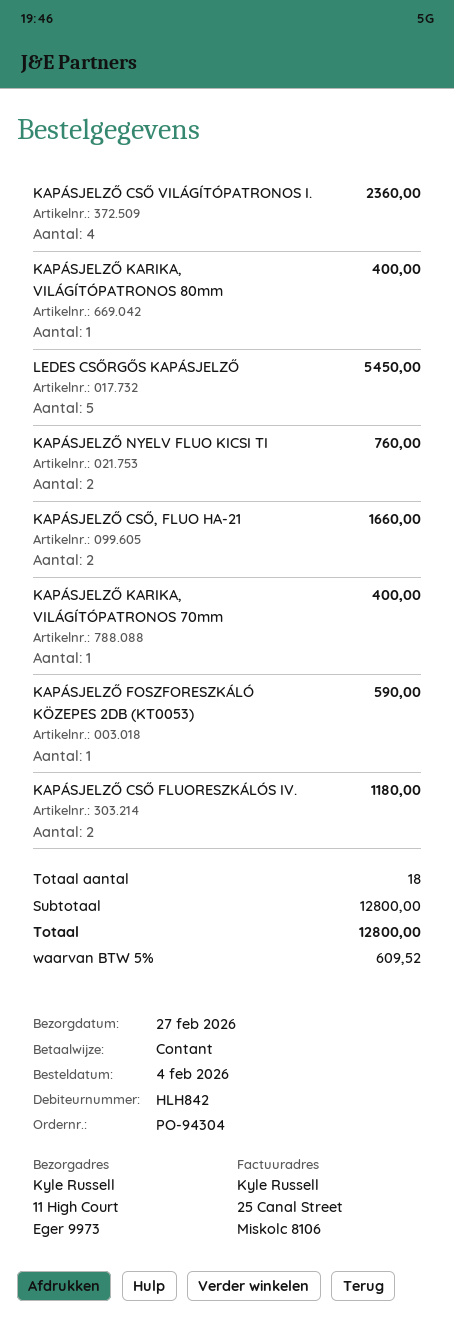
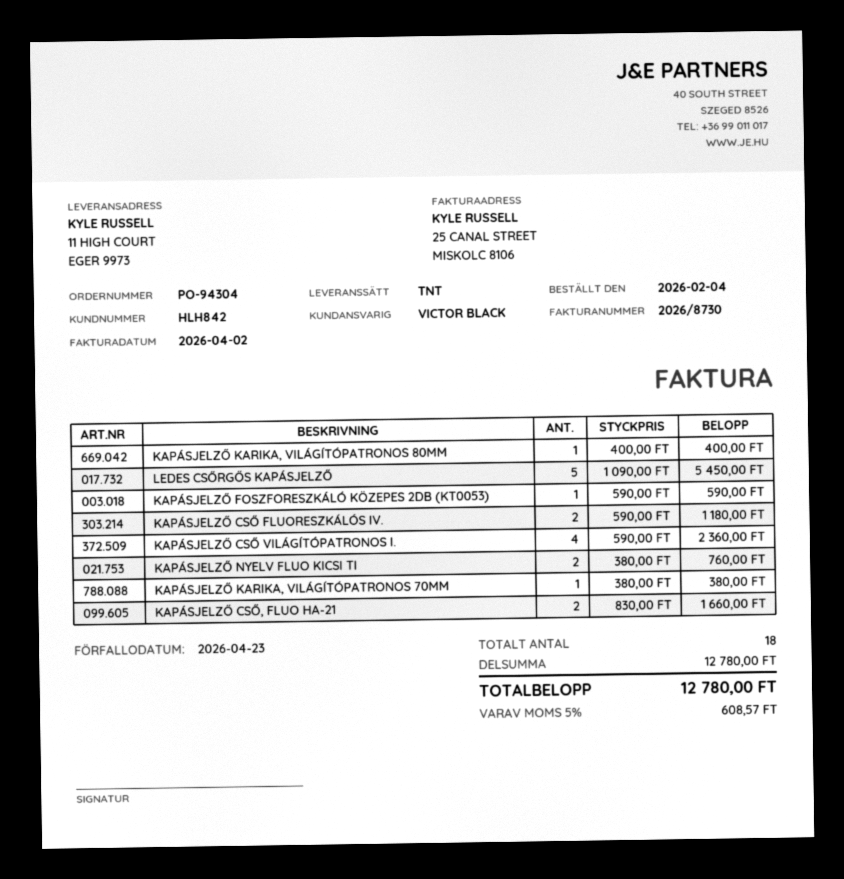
KAPÁSJELZŐ KARIKA, VILÁGÍTÓPATRONOS 70mm: 1 for 400.00 -> 1 for 380.00
subtotal: 12800.00 -> 12780.00
tax: 5% = 609.52 -> 5% = 608.57
total: 12800.00 -> 12780.00

